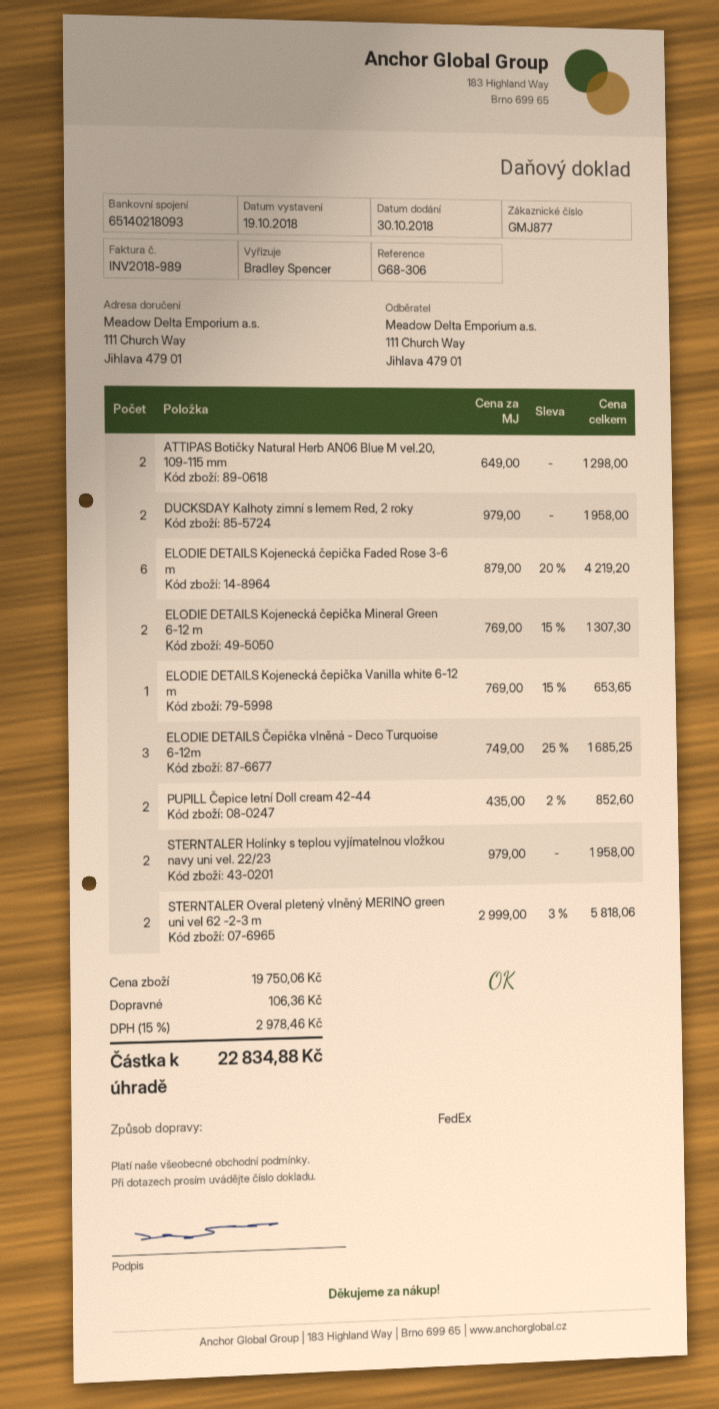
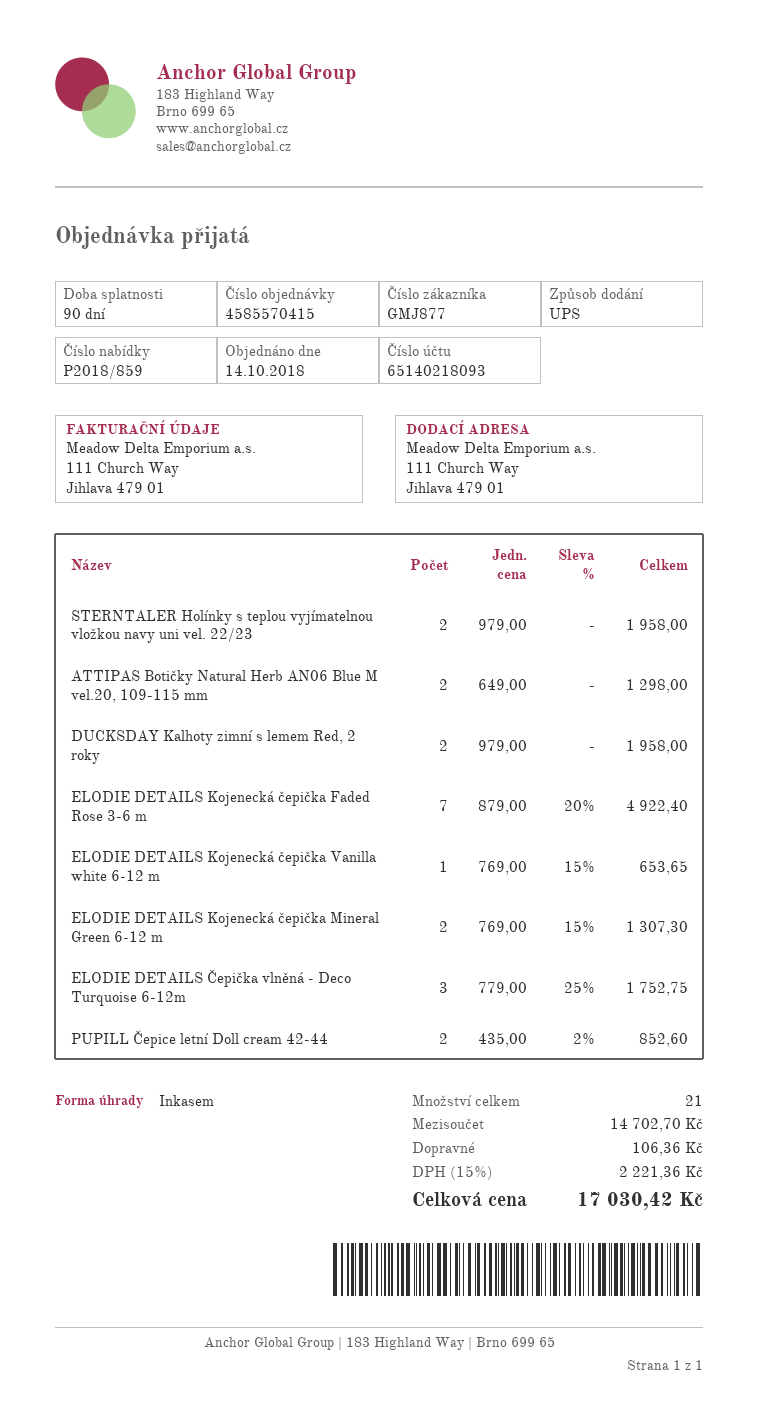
shipping method: FedEx -> UPS
ELODIE DETAILS Kojenecká čepička Faded Rose 3-6 m: 6 x 879.00 - 20% = 4219.20 -> 7 x 879.00 - 20% = 4922.40
ELODIE DETAILS Čepička vlněná - Deco Turquoise 6-12m: 3 x 749.00 - 25% = 1685.25 -> 3 x 779.00 - 25% = 1752.75
STERNTALER Overal pletený vlněný MERINO green uni vel 62 -2-3 m: 2 x 2999.00 - 3% = 5818.06 -> none
subtotal: 19750.06 -> 14702.70
tax: 15% = 2978.46 -> 15% = 2221.36
total: 22834.88 -> 17030.42

